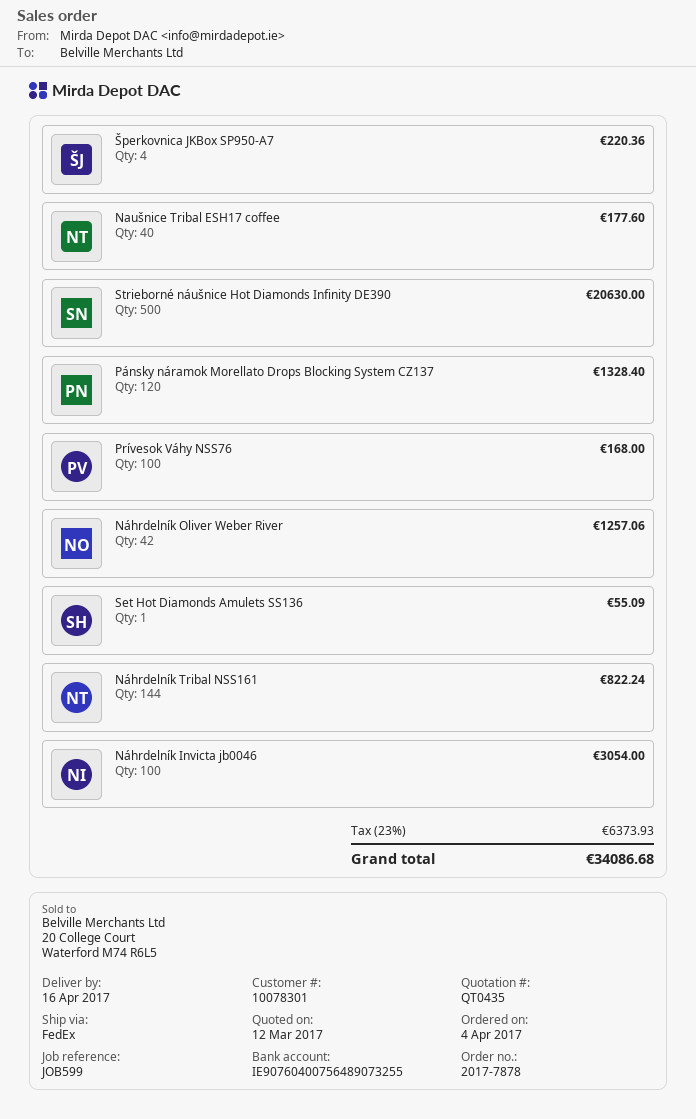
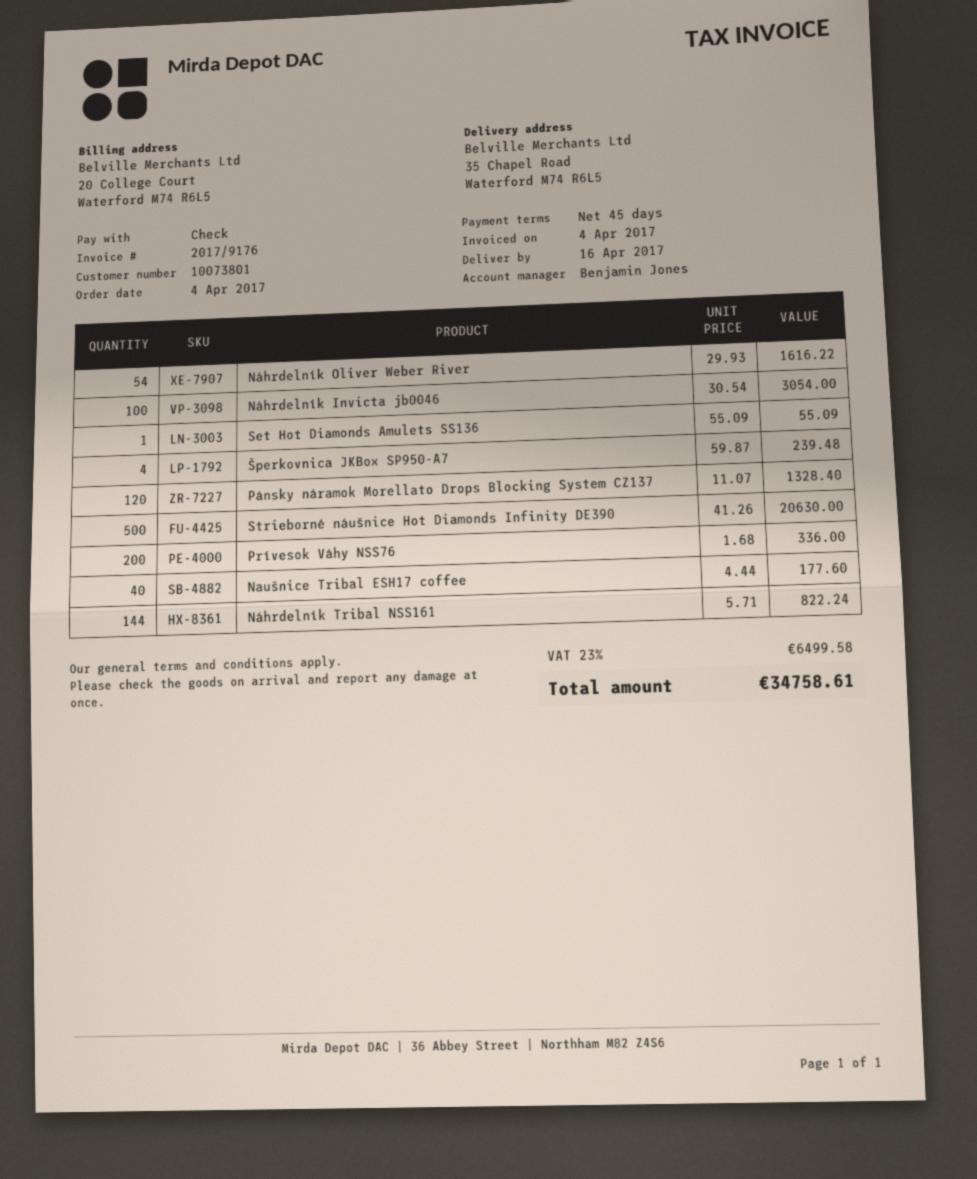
customer number: 10078301 -> 10073801
Šperkovnica JKBox SP950-A7: 4 for 220.36 -> 4 for 239.48
Prívesok Váhy NSS76: 100 for 168.00 -> 200 for 336.00
Náhrdelník Oliver Weber River: 42 for 1257.06 -> 54 for 1616.22
tax: 23% = 6373.93 -> 23% = 6499.58
total: 34086.68 -> 34758.61

